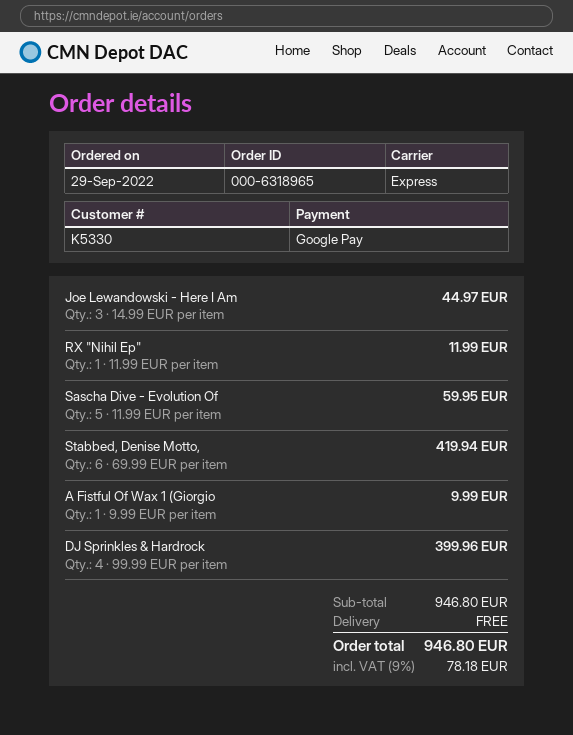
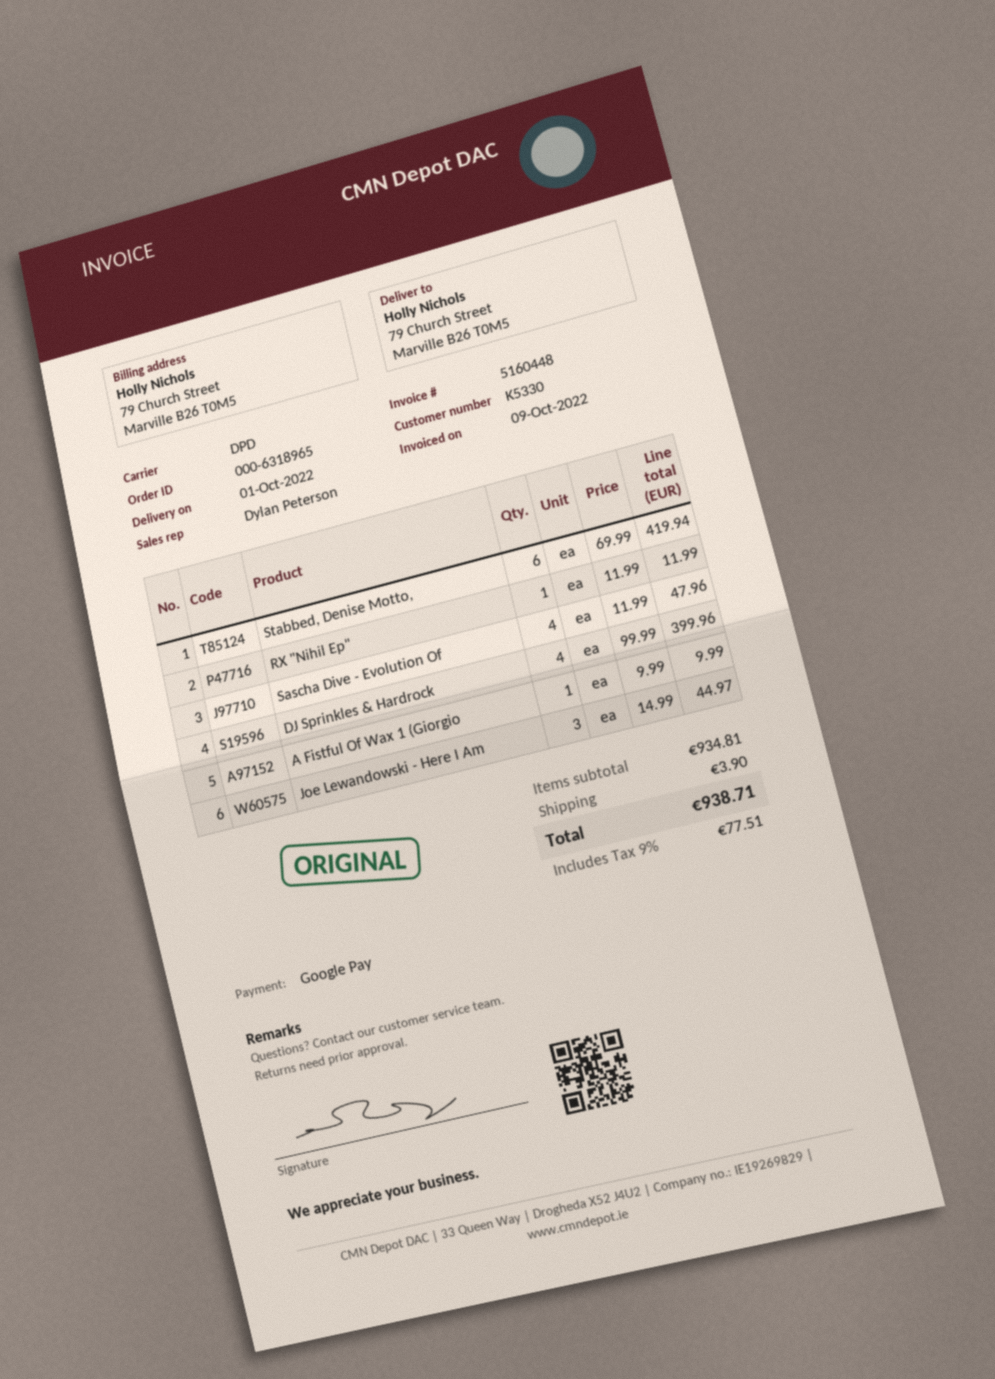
shipping method: express -> DPD
Sascha Dive - Evolution Of: 5 x 11.99 = 59.95 -> 4 x 11.99 = 47.96
subtotal: 946.80 -> 934.81
shipping: 0.00 -> 3.90
tax: 9% = 78.18 -> 9% = 77.51
total: 946.80 -> 938.71

